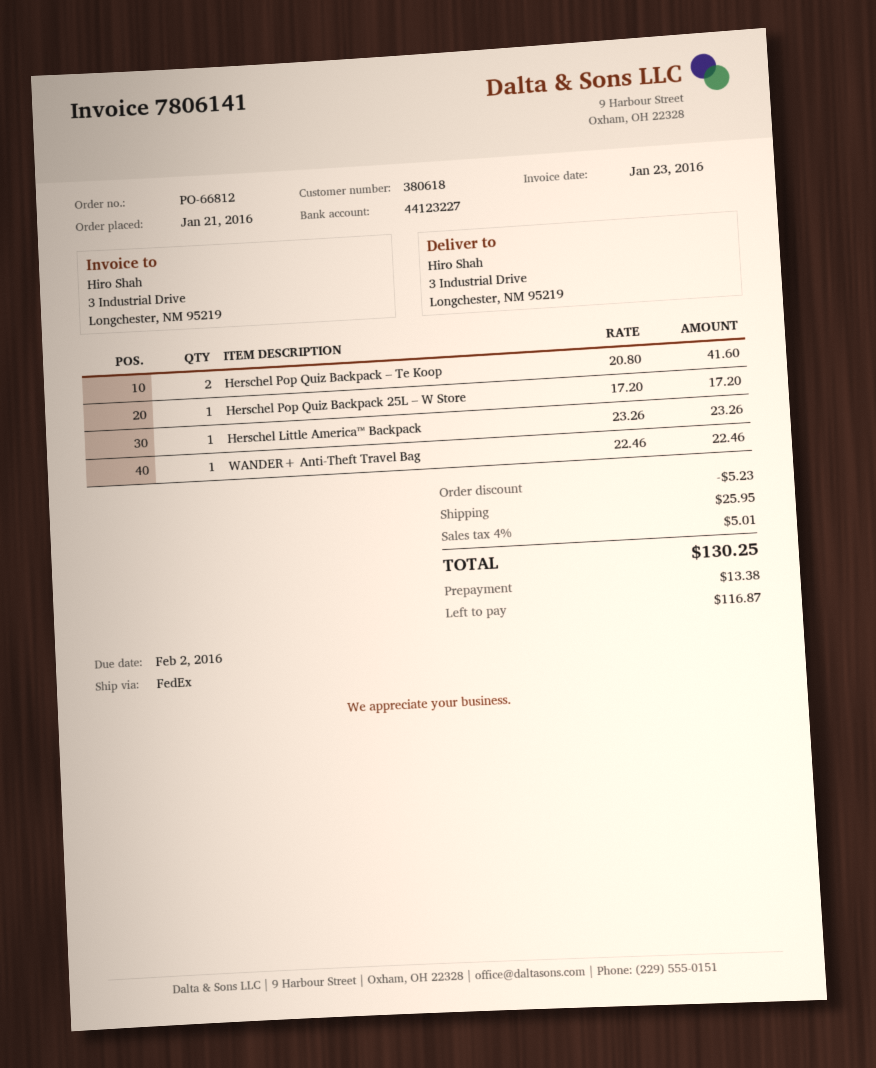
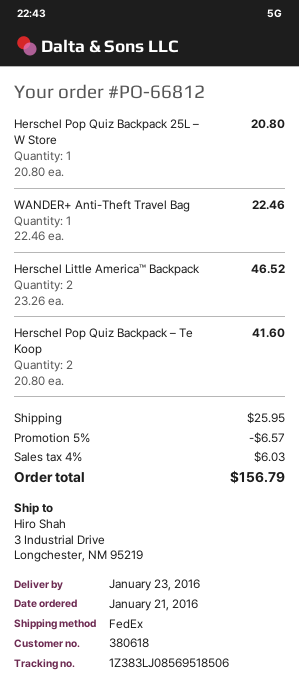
Herschel Pop Quiz Backpack 25L – W Store: 1 x 17.20 = 17.20 -> 1 x 20.80 = 20.80
Herschel Little America™ Backpack: 1 x 23.26 = 23.26 -> 2 x 23.26 = 46.52
discount: 5.23 -> 6.57
tax: 4% = 5.01 -> 4% = 6.03
total: 130.25 -> 156.79

